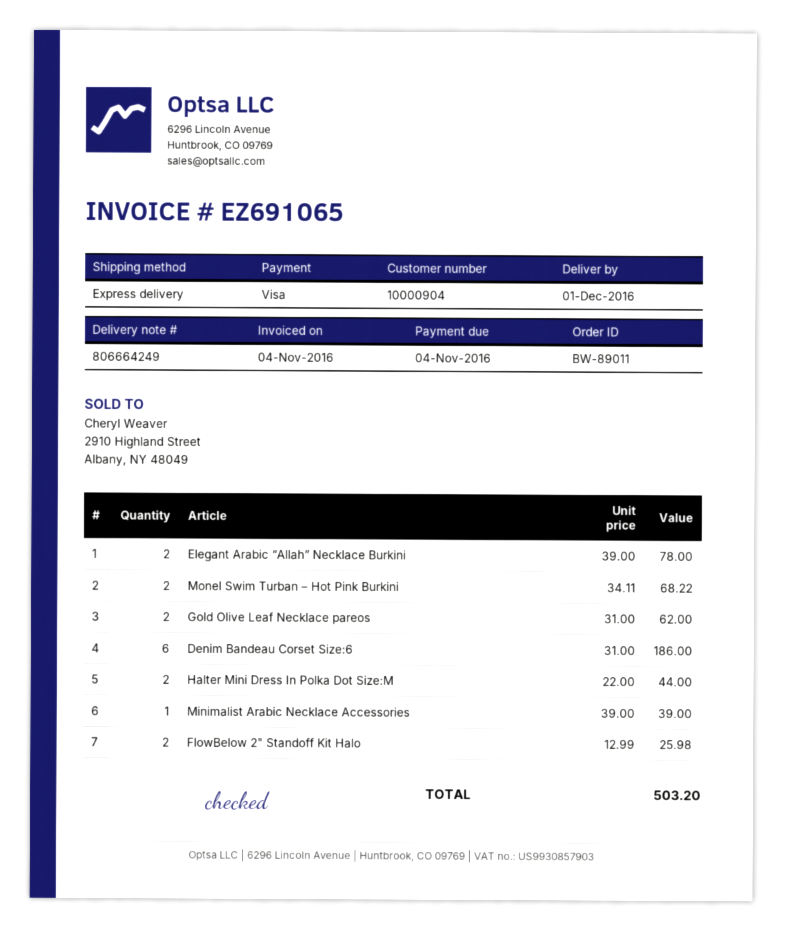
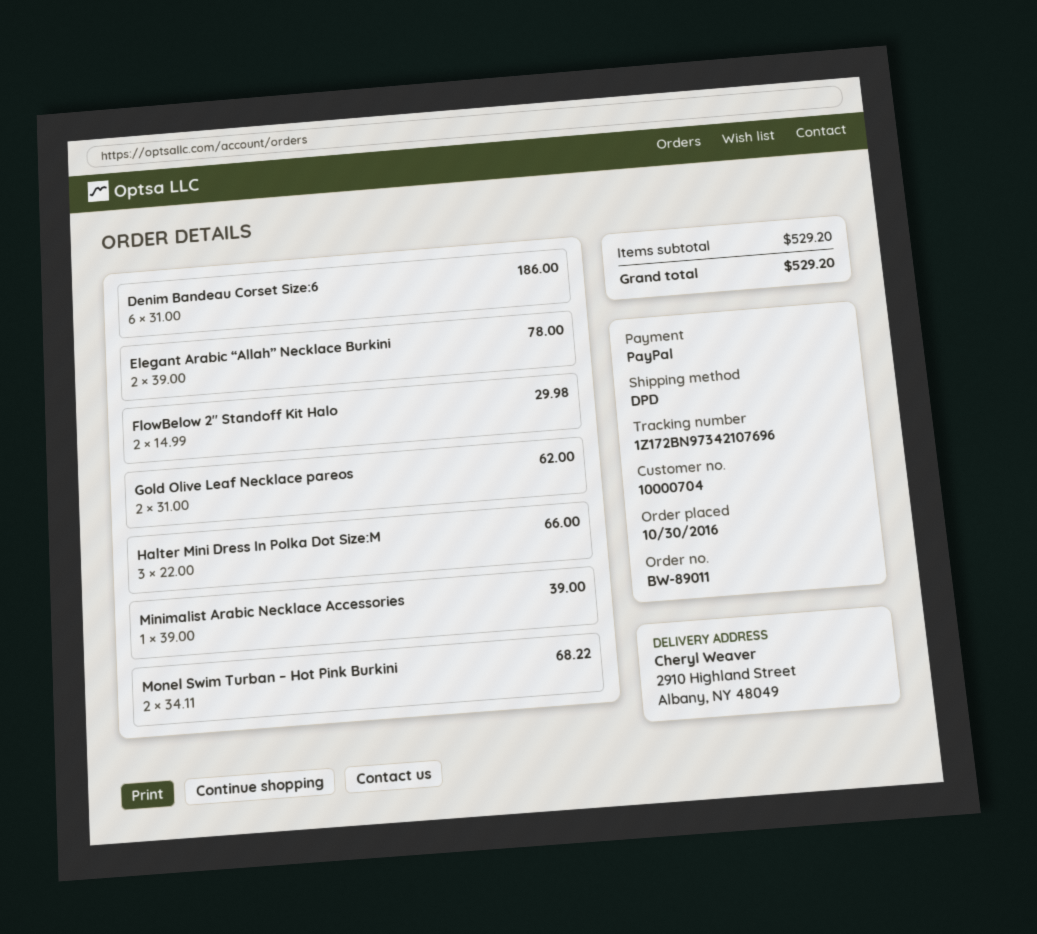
customer number: 10000904 -> 10000704
payment method: Visa -> PayPal
shipping method: express -> DPD
Halter Mini Dress In Polka Dot Size:M: 2 x 22.00 = 44.00 -> 3 x 22.00 = 66.00
FlowBelow 2" Standoff Kit Halo: 2 x 12.99 = 25.98 -> 2 x 14.99 = 29.98
total: 503.20 -> 529.20

